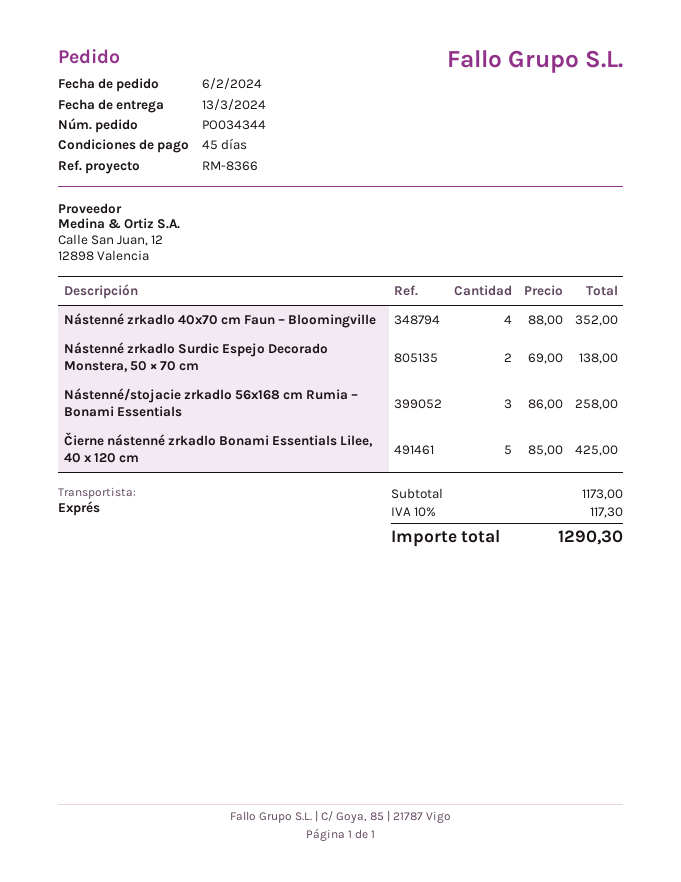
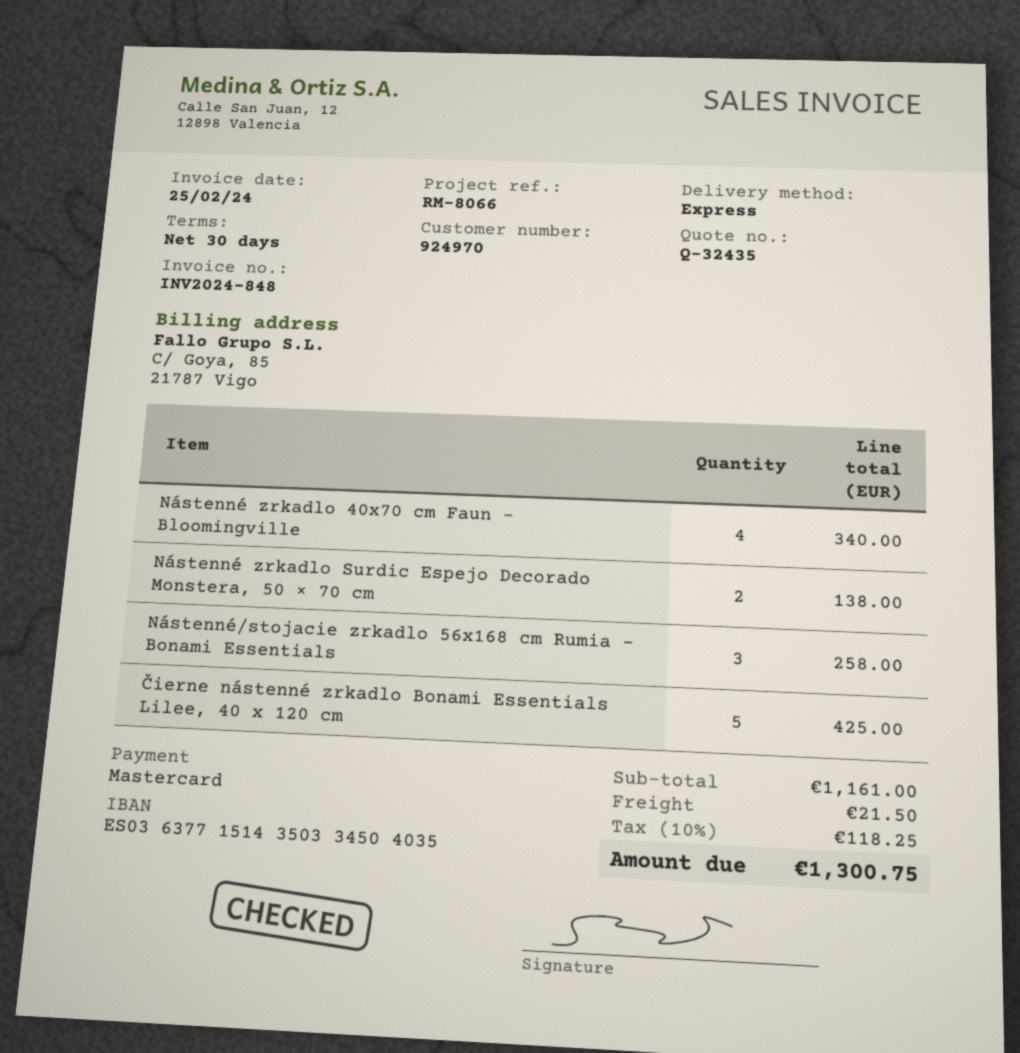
payment terms: 45 days -> 30 days
reference: RM-8366 -> RM-8066
Nástenné zrkadlo 40x70 cm Faun – Bloomingville: 4 for 352.00 -> 4 for 340.00
subtotal: 1173.00 -> 1161.00
shipping: none -> 21.50
tax: 10% = 117.30 -> 10% = 118.25
total: 1290.30 -> 1300.75

